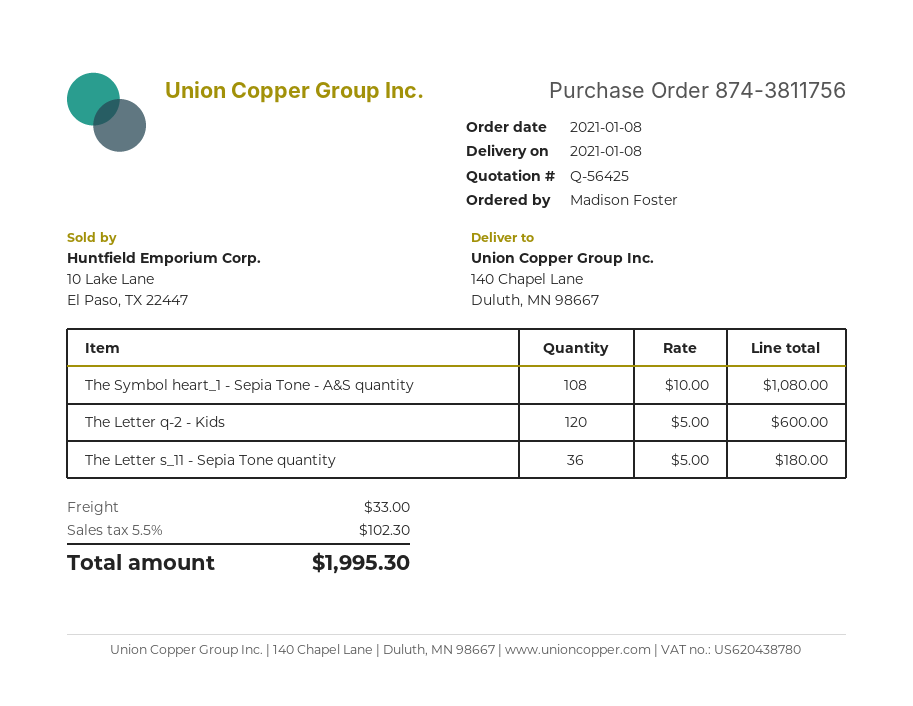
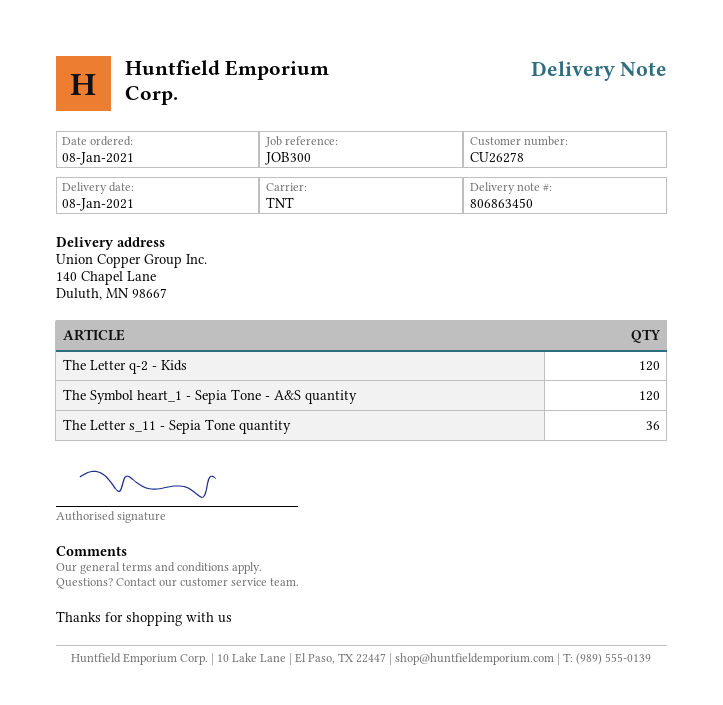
The Symbol heart_1 - Sepia Tone - A&S quantity: 108 -> 120

